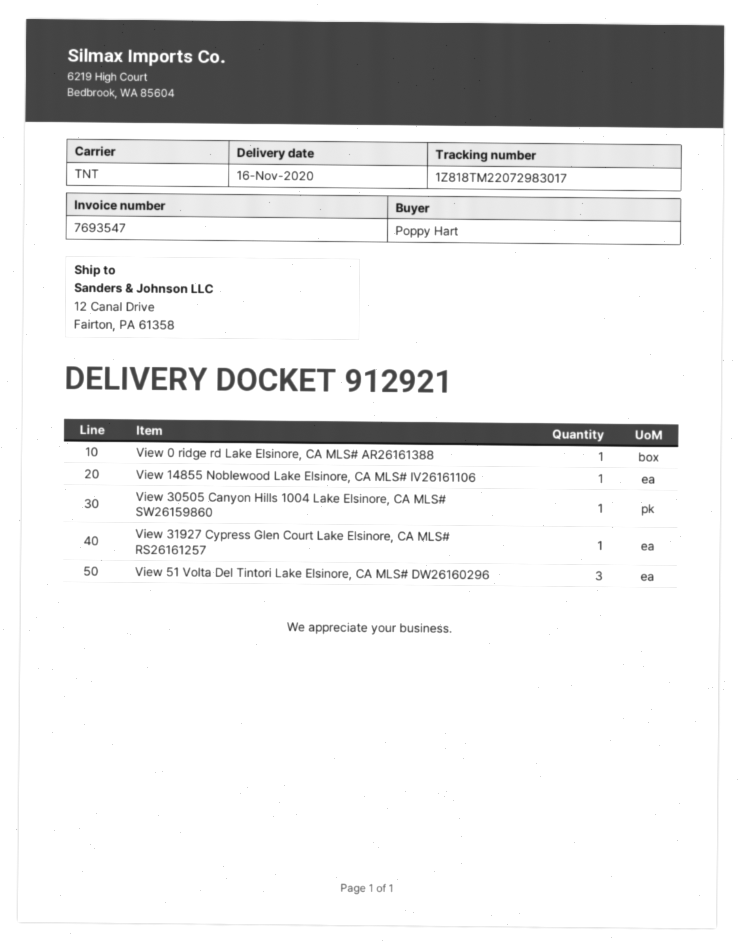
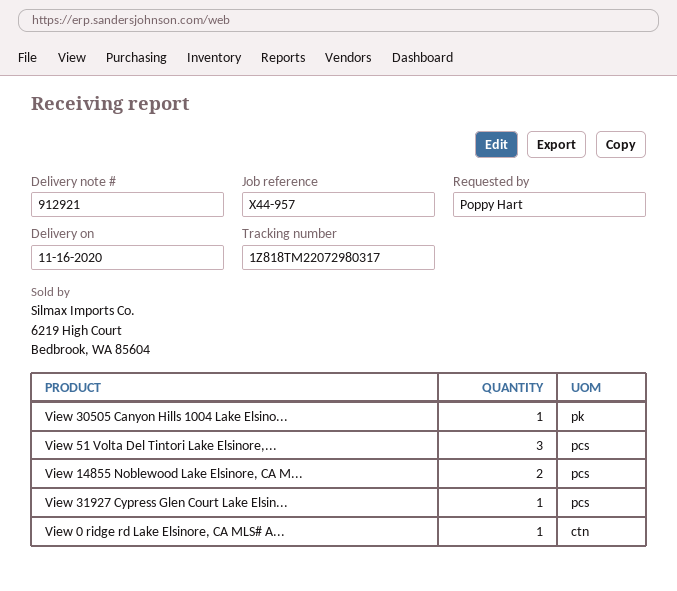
tracking number: 1Z818TM22072983017 -> 1Z818TM22072980317
View 14855 Noblewood Lake Elsinore, CA MLS# IV26161106: 1 -> 2

